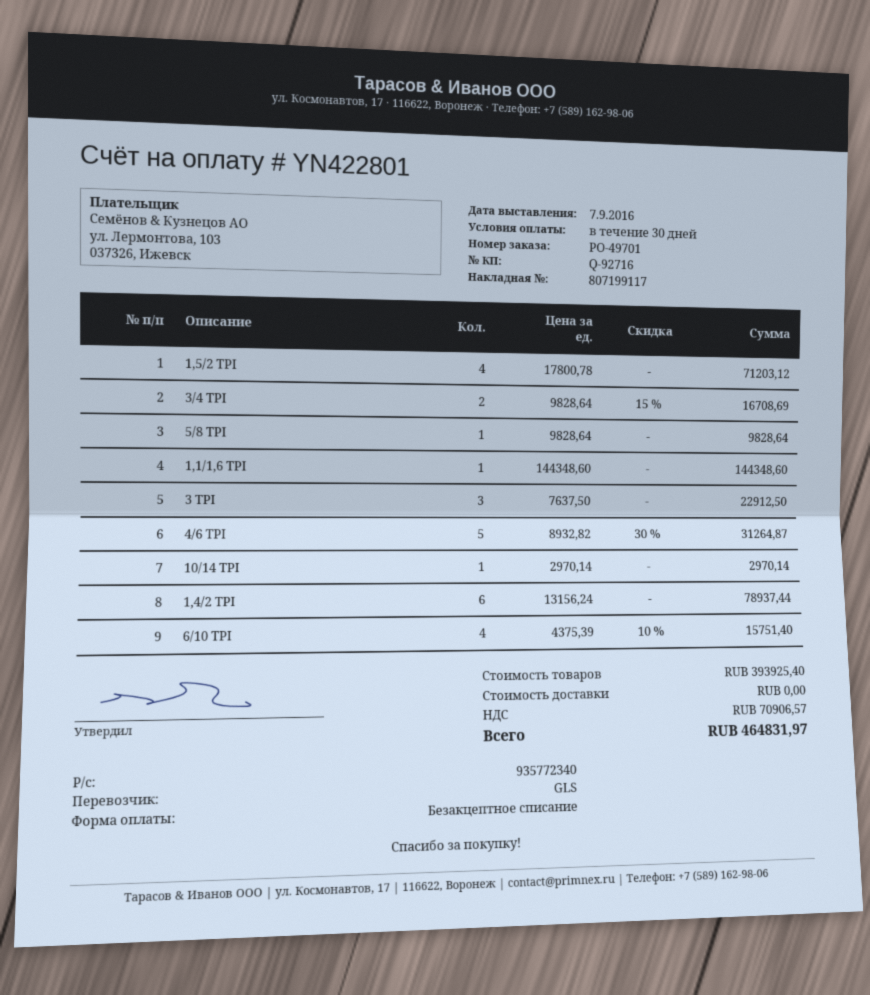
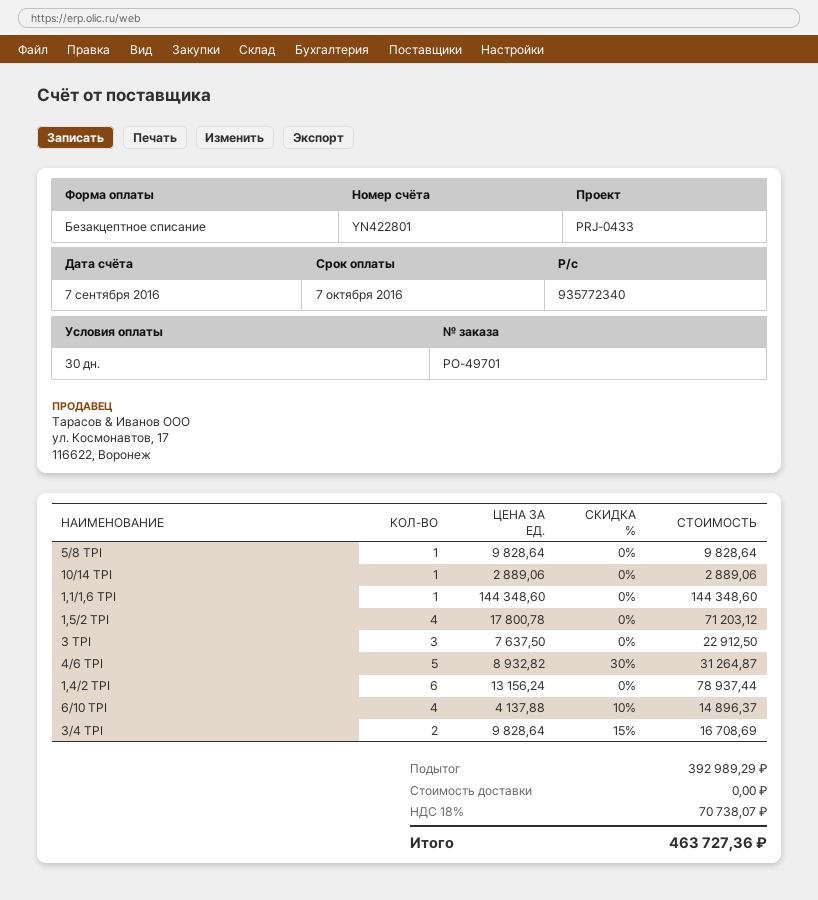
10/14 TPI: 1 x 2970.14 = 2970.14 -> 1 x 2889.06 = 2889.06
6/10 TPI: 4 x 4375.39 - 10% = 15751.40 -> 4 x 4137.88 - 10% = 14896.37
subtotal: 393925.40 -> 392989.29
tax: 70906.57 -> 70738.07
total: 464831.97 -> 463727.36

